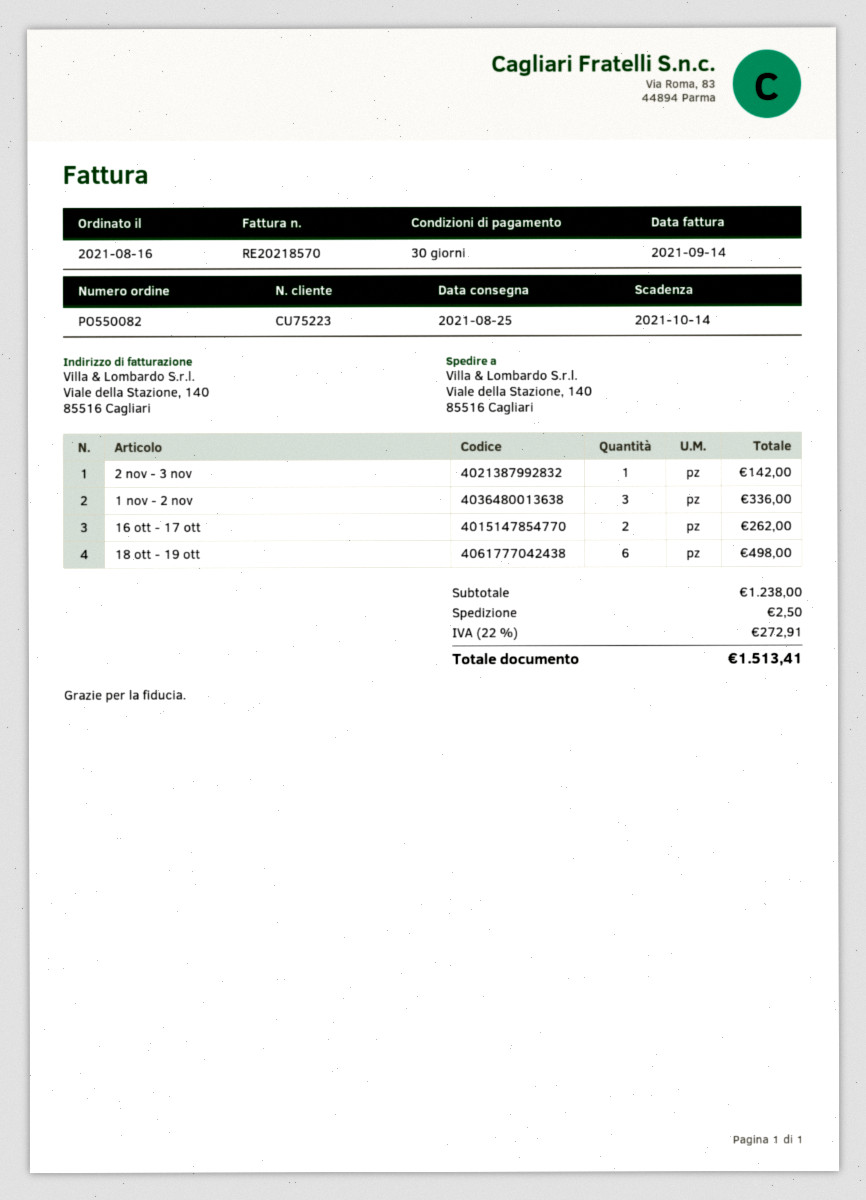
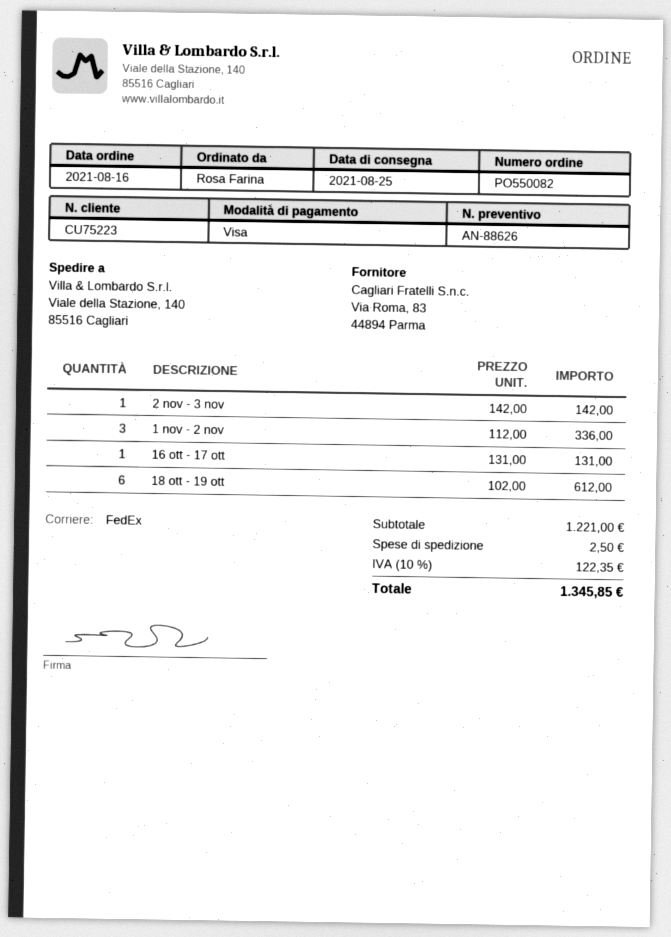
16 ott - 17 ott: 2 for 262.00 -> 1 for 131.00
18 ott - 19 ott: 6 for 498.00 -> 6 for 612.00
subtotal: 1238.00 -> 1221.00
tax: 22% = 272.91 -> 10% = 122.35
total: 1513.41 -> 1345.85

